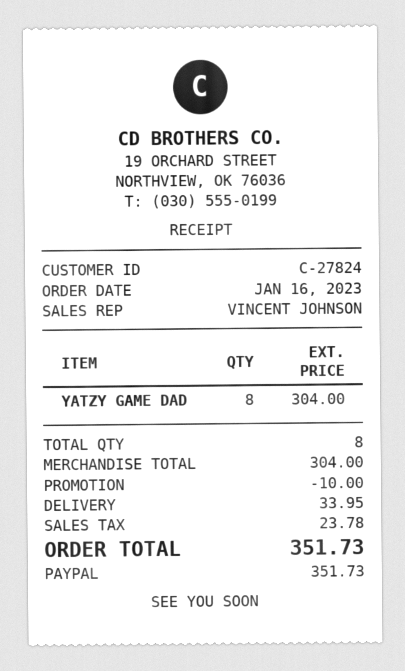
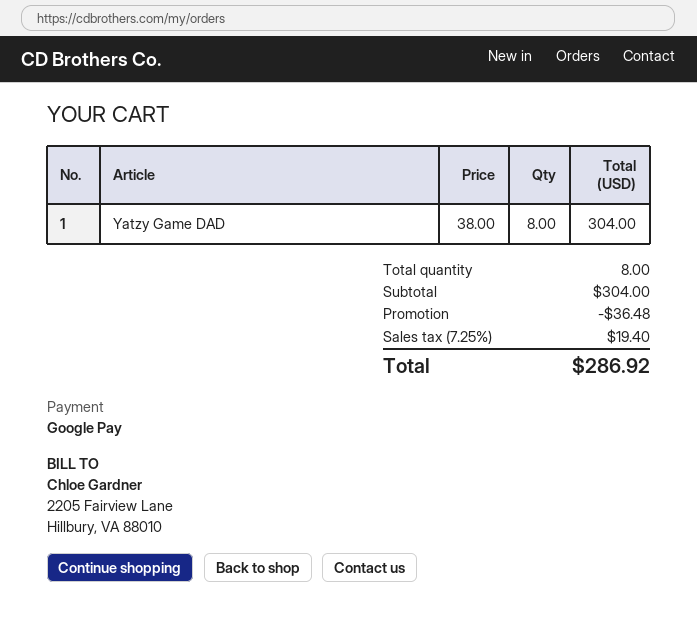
payment method: PayPal -> Google Pay
discount: 10.00 -> 36.48
shipping: 33.95 -> none
tax: 23.78 -> 19.40
total: 351.73 -> 286.92

